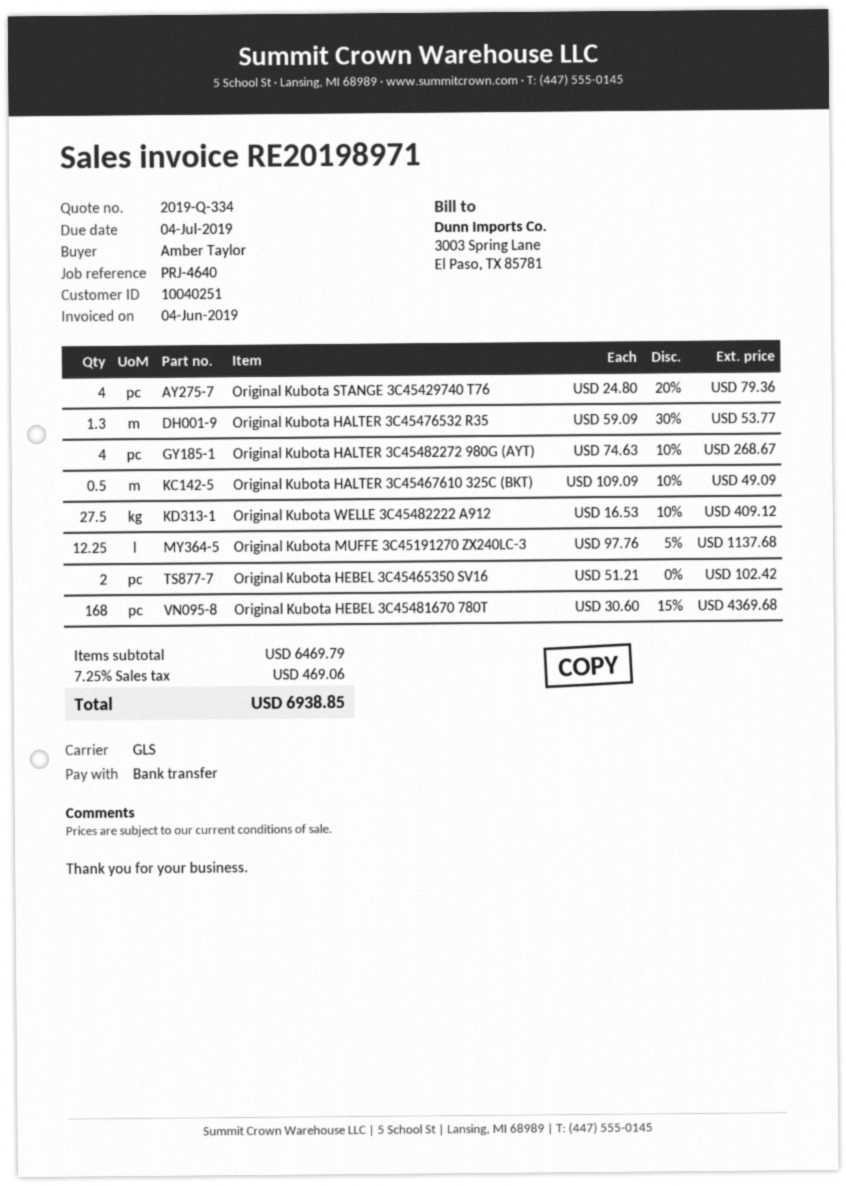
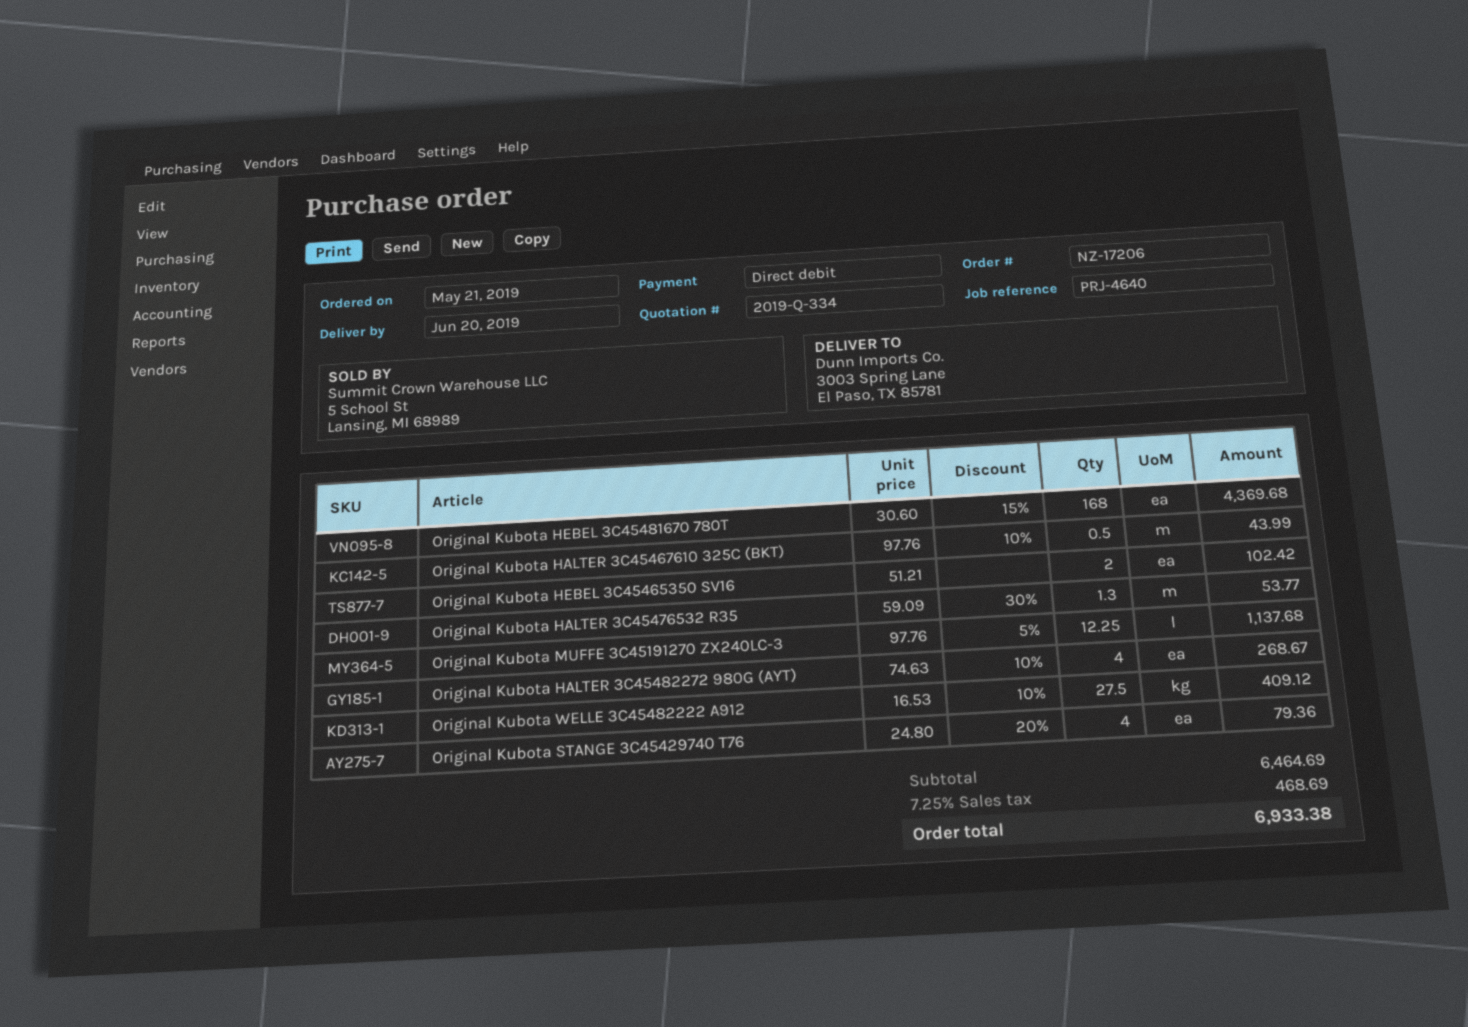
payment method: bank transfer -> direct debit
Original Kubota HALTER 3C45467610 325C (BKT): 0.5 x 109.09 - 10% = 49.09 -> 0.5 x 97.76 - 10% = 43.99
subtotal: 6469.79 -> 6464.69
tax: 7.25% = 469.06 -> 7.25% = 468.69
total: 6938.85 -> 6933.38

